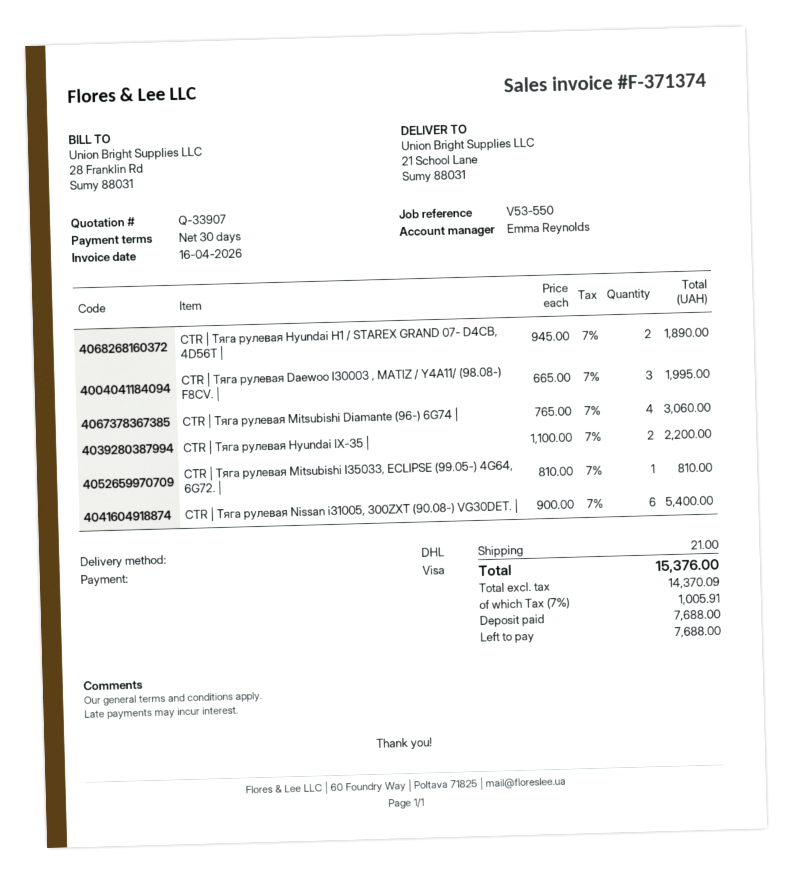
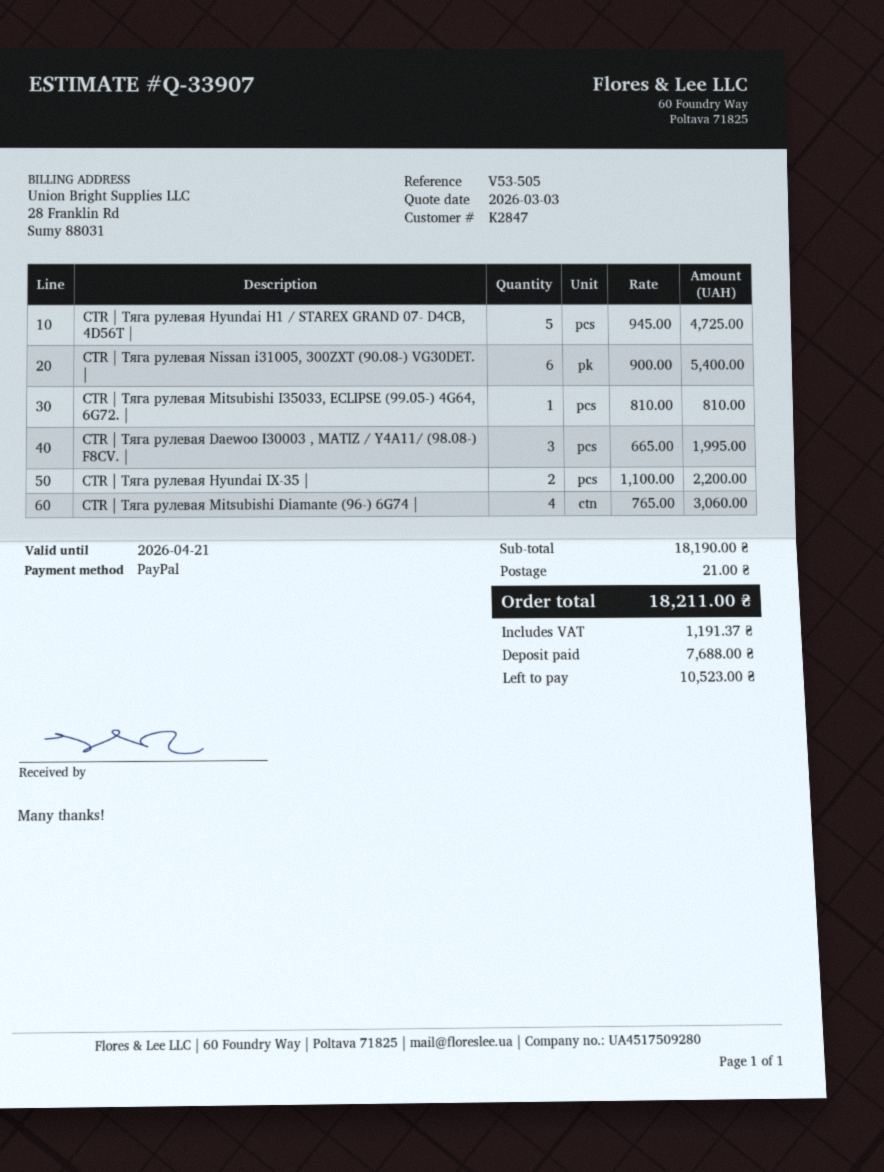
reference: V53-550 -> V53-505
payment method: Visa -> PayPal
CTR | Тяга рулевая Hyundai H1 / STAREX GRAND 07- D4CB, 4D56T |: 2 x 945.00 = 1890.00 -> 5 x 945.00 = 4725.00
tax: 1005.91 -> 1191.37
total: 15376.00 -> 18211.00
balance: 7688.00 -> 10523.00

